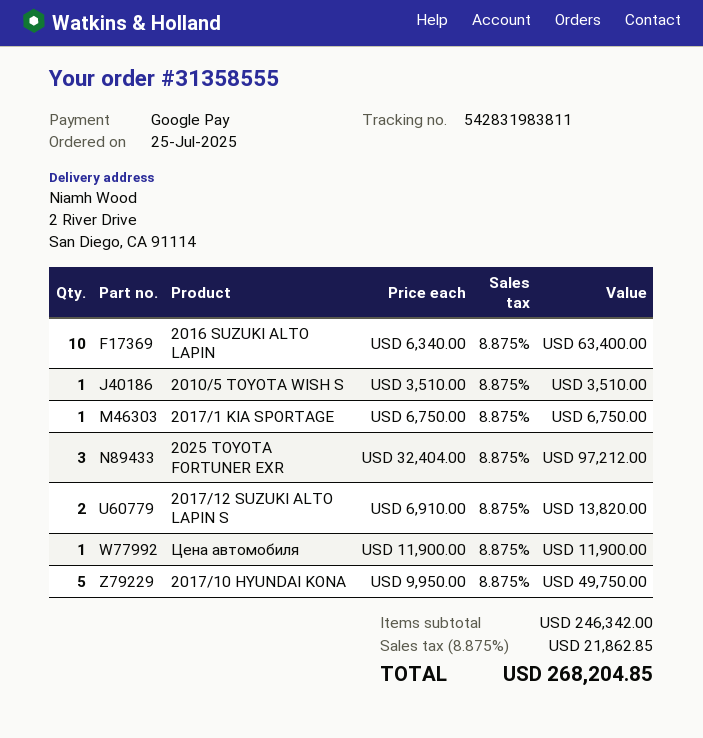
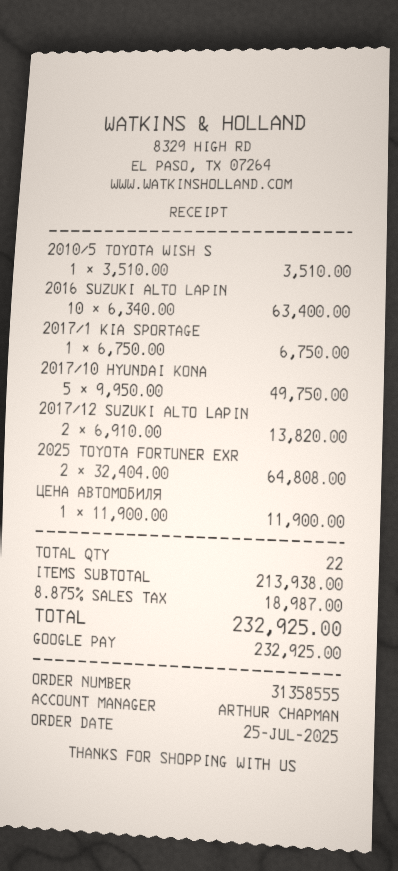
2025 TOYOTA FORTUNER EXR: 3 x 32404.00 = 97212.00 -> 2 x 32404.00 = 64808.00
subtotal: 246342.00 -> 213938.00
tax: 8.875% = 21862.85 -> 8.875% = 18987.00
total: 268204.85 -> 232925.00

